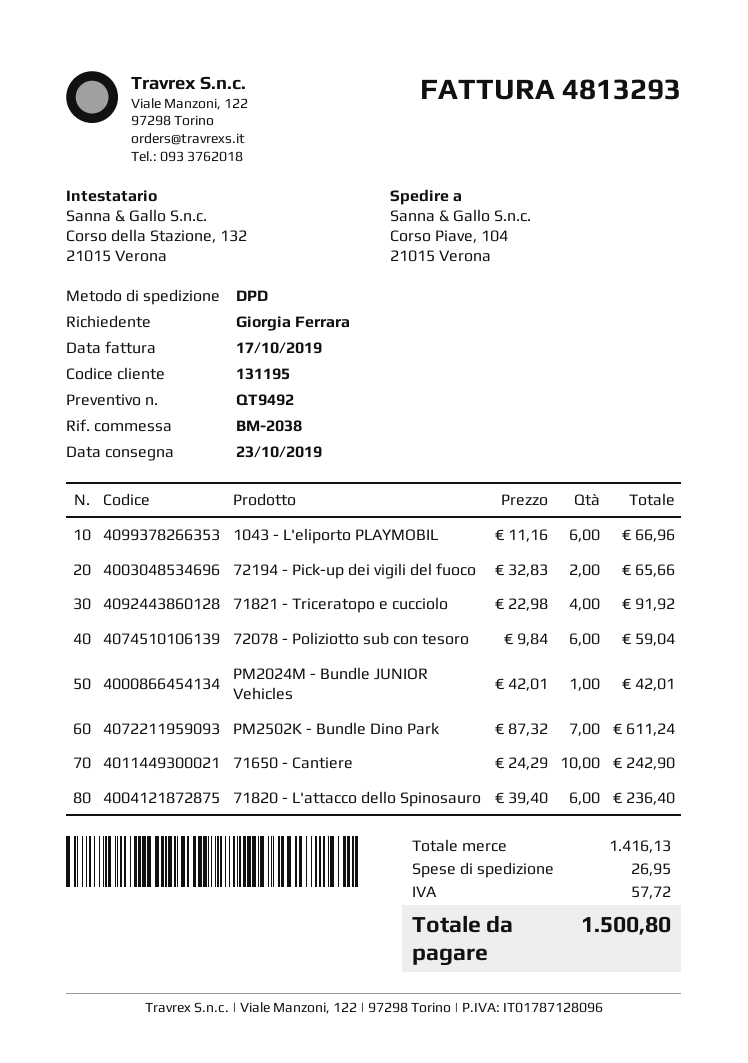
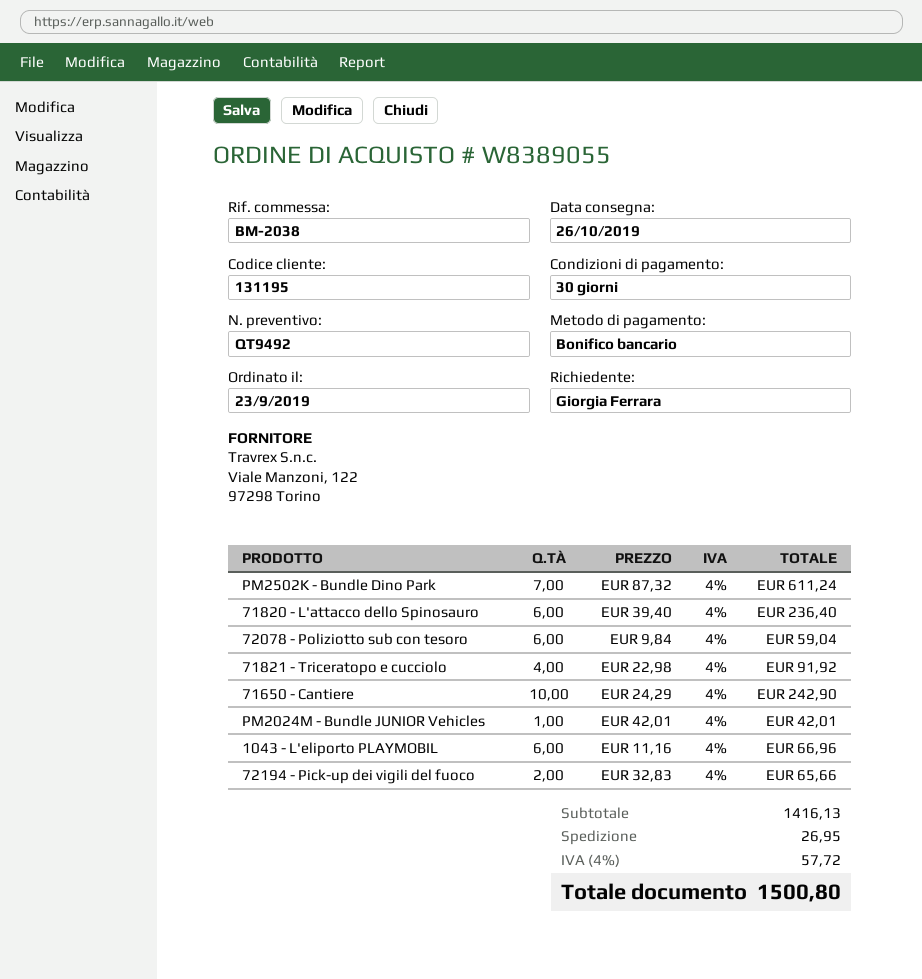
delivery date: 2019-10-23 -> 2019-10-26

